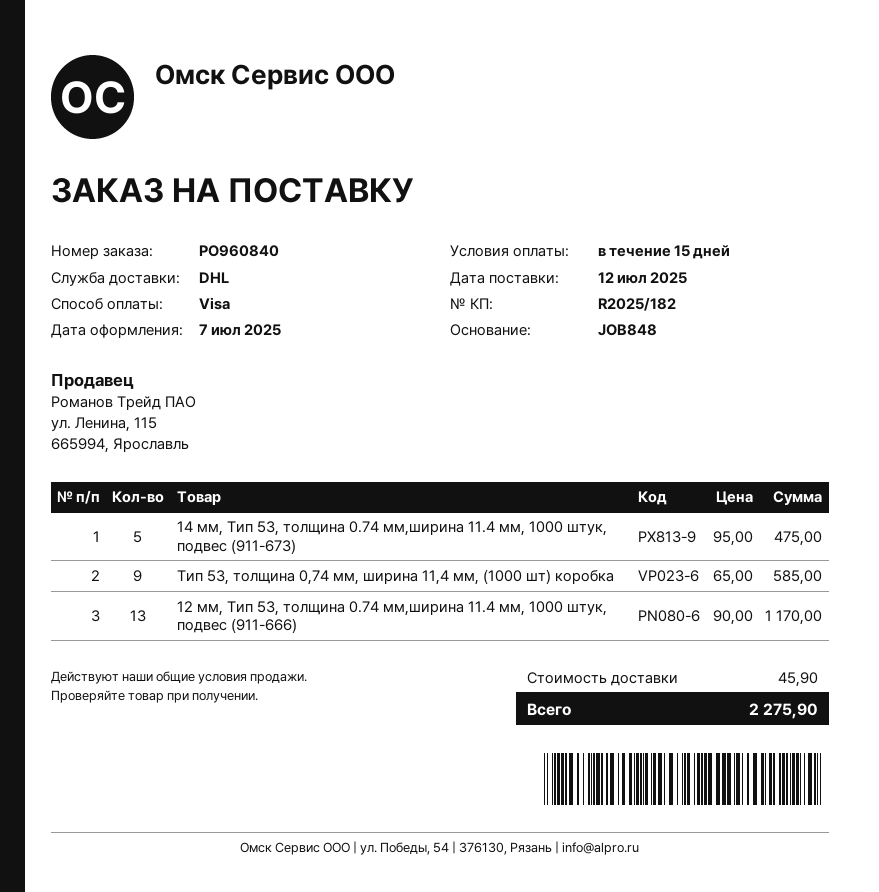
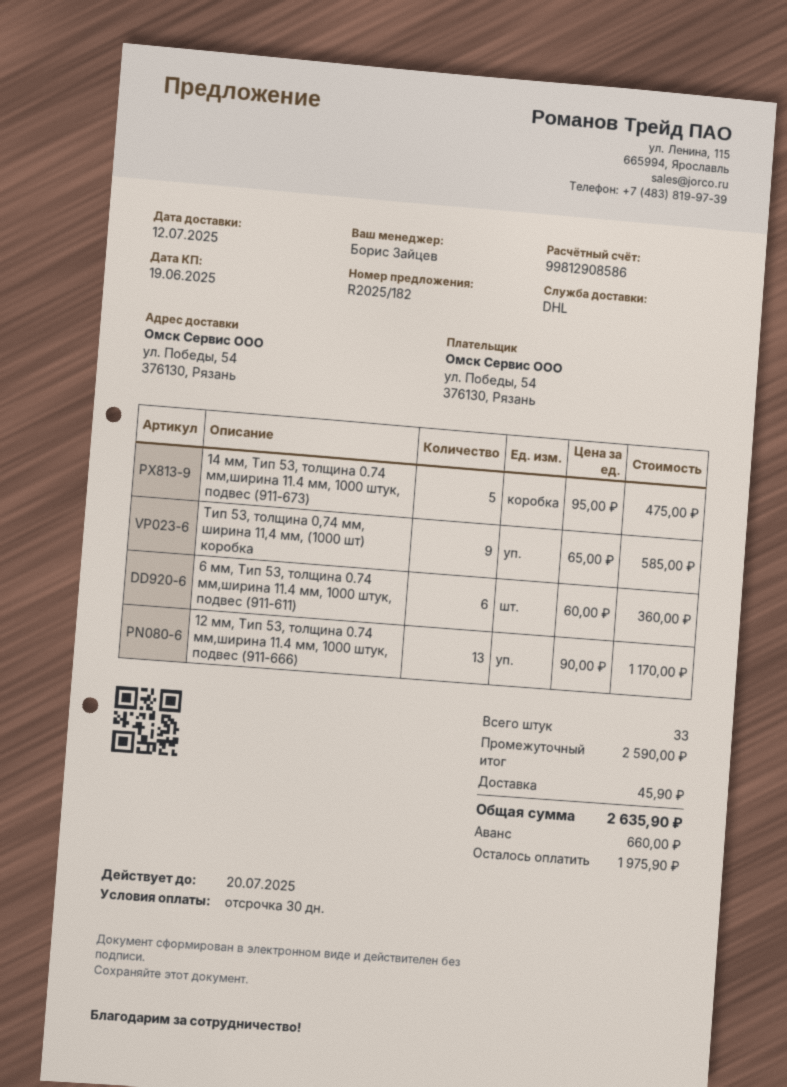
payment terms: 15 days -> 30 days
6 мм, Тип 53, толщина 0.74 мм,ширина 11.4 мм, 1000 штук, подвес (911-611): none -> 6 x 60.00 = 360.00
total: 2275.90 -> 2635.90

